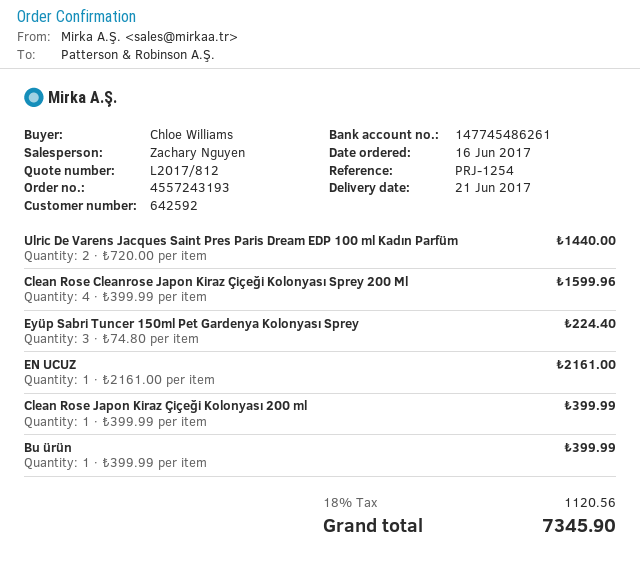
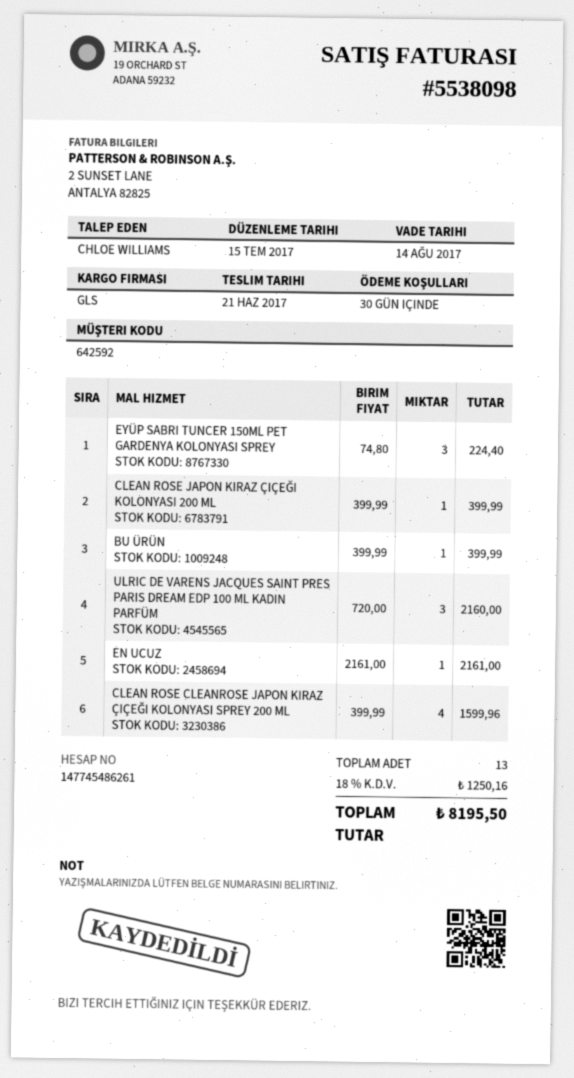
Ulric De Varens Jacques Saint Pres Paris Dream EDP 100 ml Kadın Parfüm: 2 x 720.00 = 1440.00 -> 3 x 720.00 = 2160.00
tax: 18% = 1120.56 -> 18% = 1250.16
total: 7345.90 -> 8195.50

